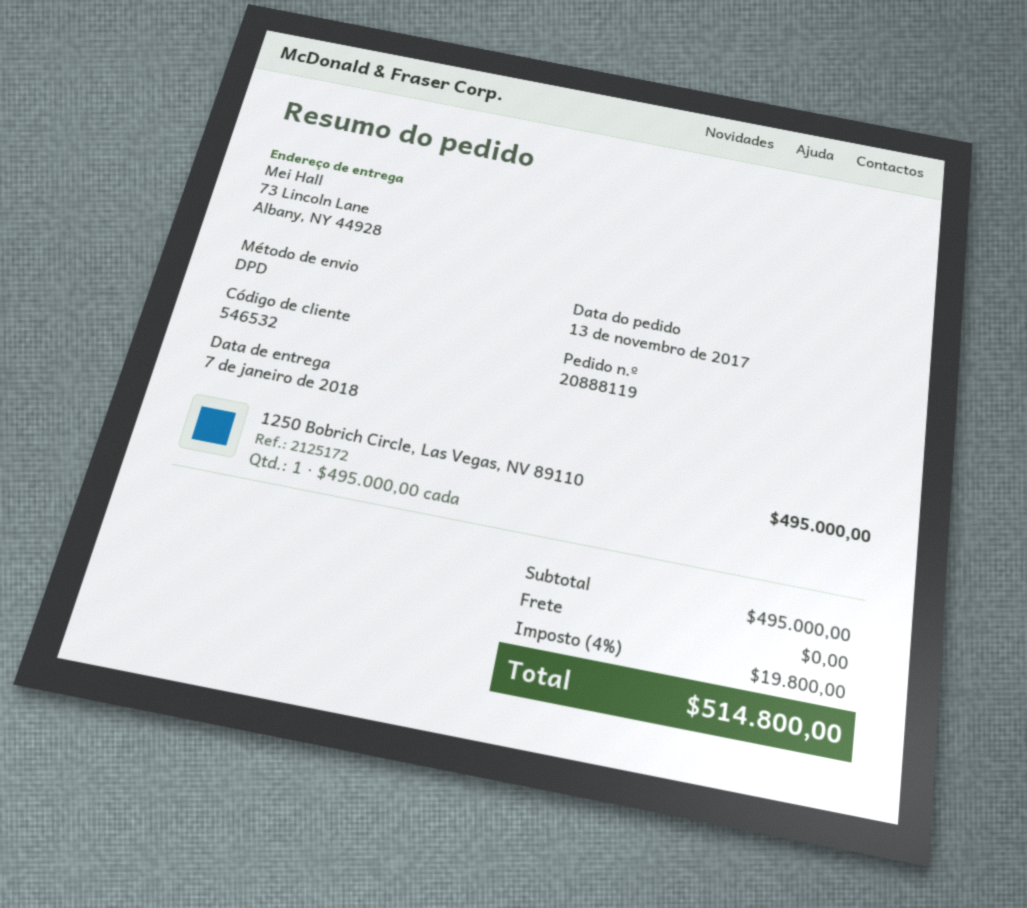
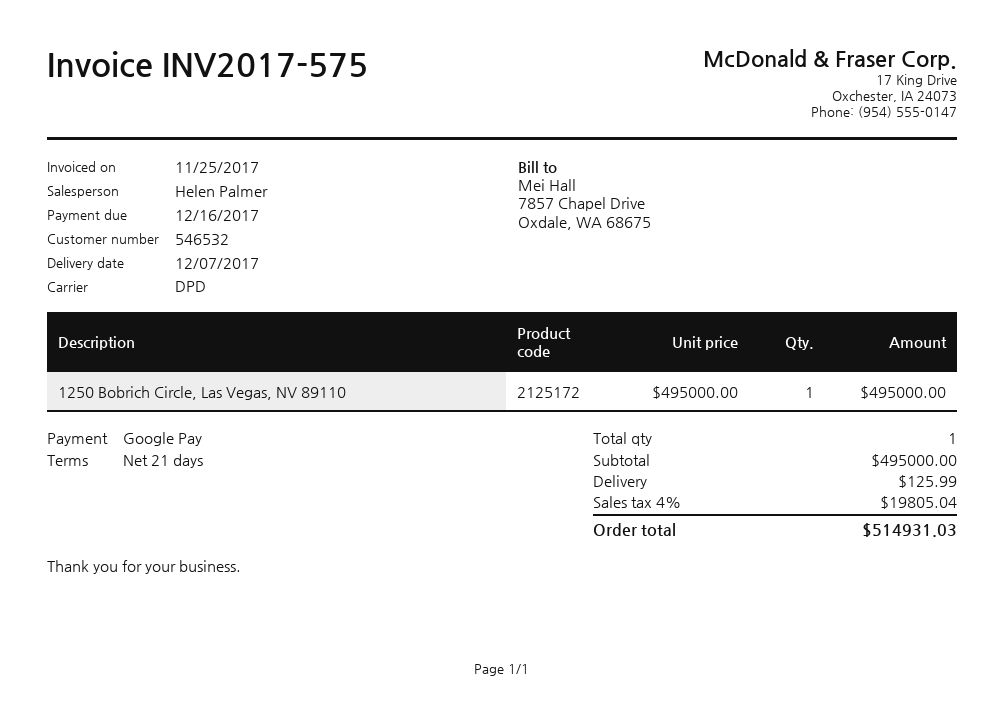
delivery date: 2018-01-07 -> 2017-12-07
shipping: 0.00 -> 125.99
tax: 4% = 19800.00 -> 4% = 19805.04
total: 514800.00 -> 514931.03

